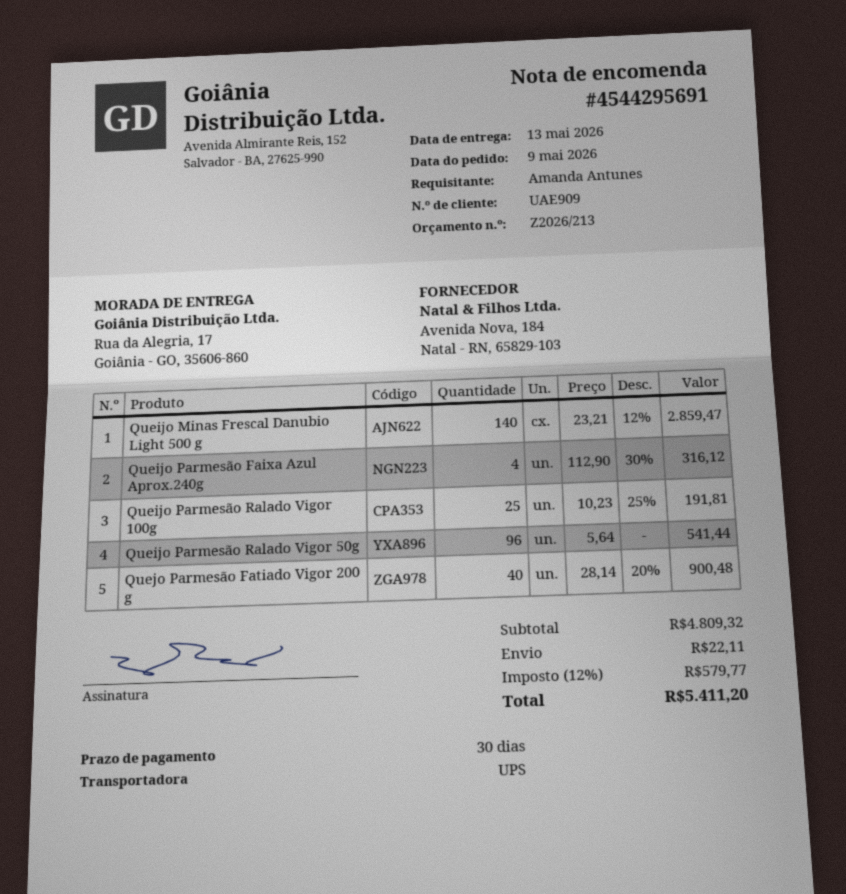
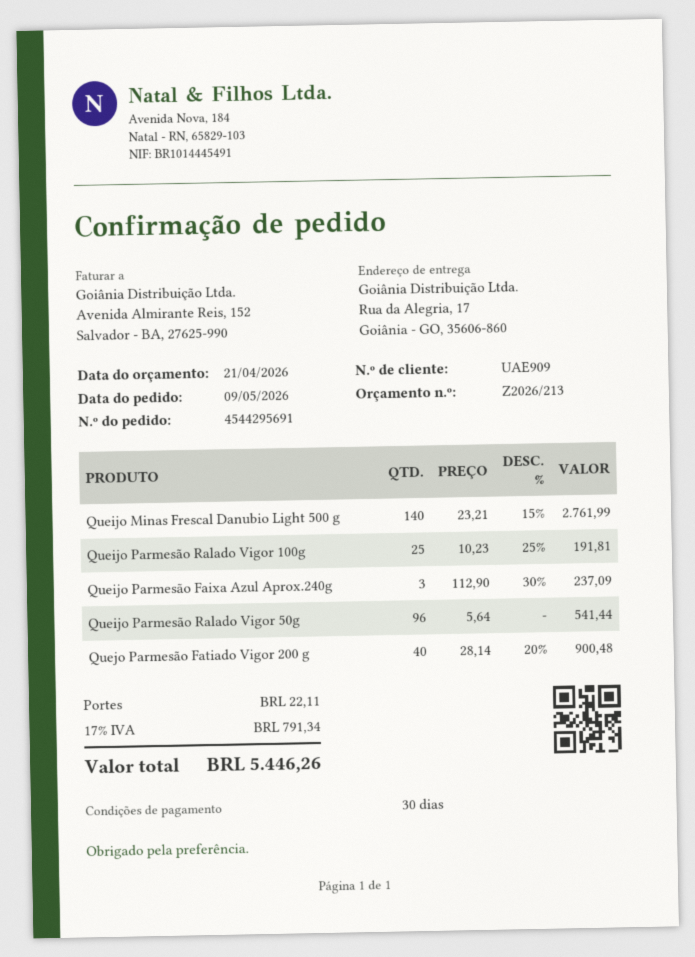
Queijo Minas Frescal Danubio Light 500 g: 140 x 23.21 - 12% = 2859.47 -> 140 x 23.21 - 15% = 2761.99
Queijo Parmesão Faixa Azul Aprox.240g: 4 x 112.90 - 30% = 316.12 -> 3 x 112.90 - 30% = 237.09
tax: 12% = 579.77 -> 17% = 791.34
total: 5411.20 -> 5446.26

